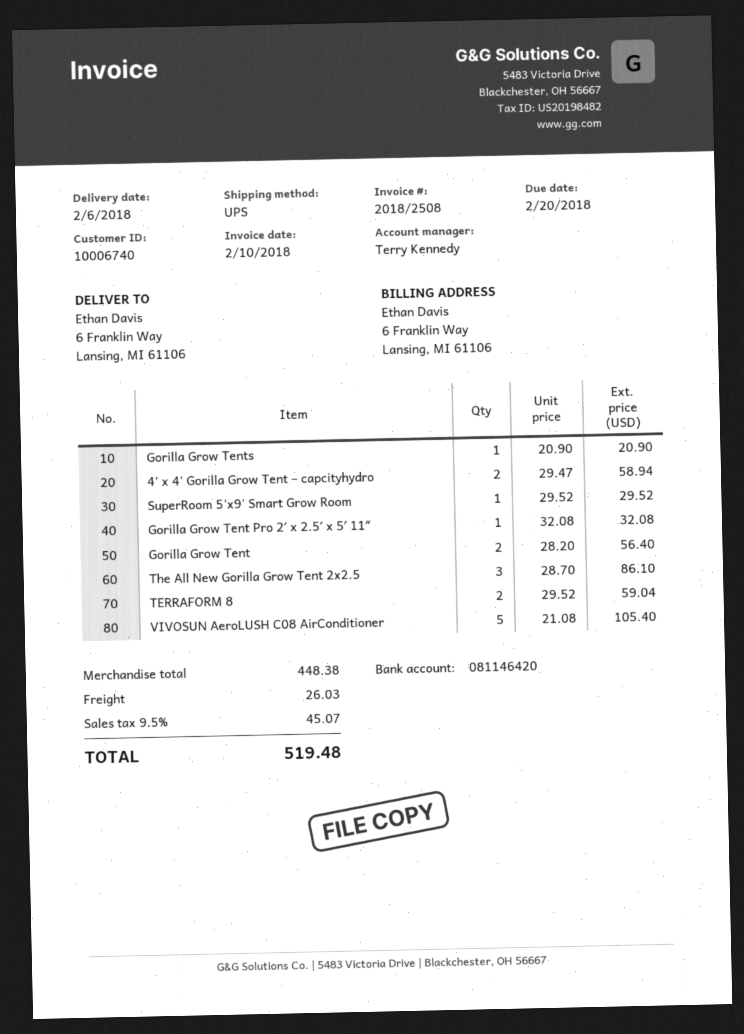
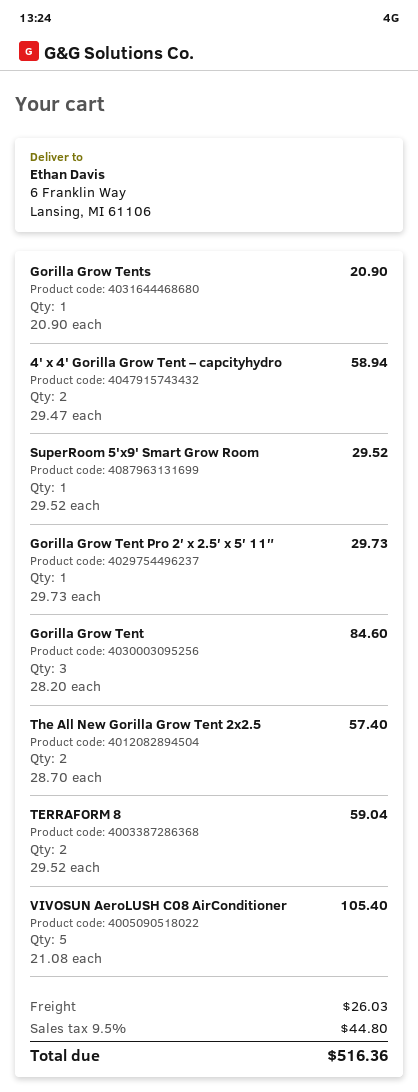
Gorilla Grow Tent Pro 2′ x 2.5′ x 5′ 11″: 1 x 32.08 = 32.08 -> 1 x 29.73 = 29.73
Gorilla Grow Tent: 2 x 28.20 = 56.40 -> 3 x 28.20 = 84.60
The All New Gorilla Grow Tent 2x2.5: 3 x 28.70 = 86.10 -> 2 x 28.70 = 57.40
tax: 9.5% = 45.07 -> 9.5% = 44.80
total: 519.48 -> 516.36

